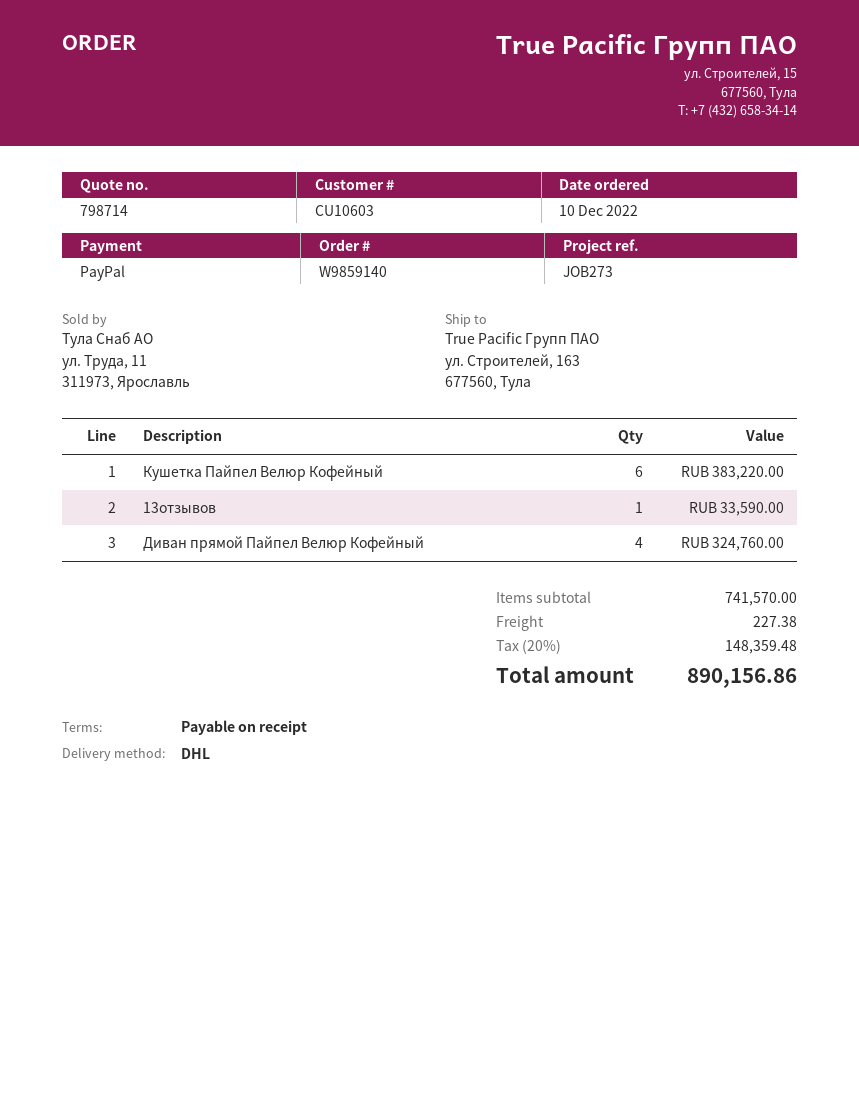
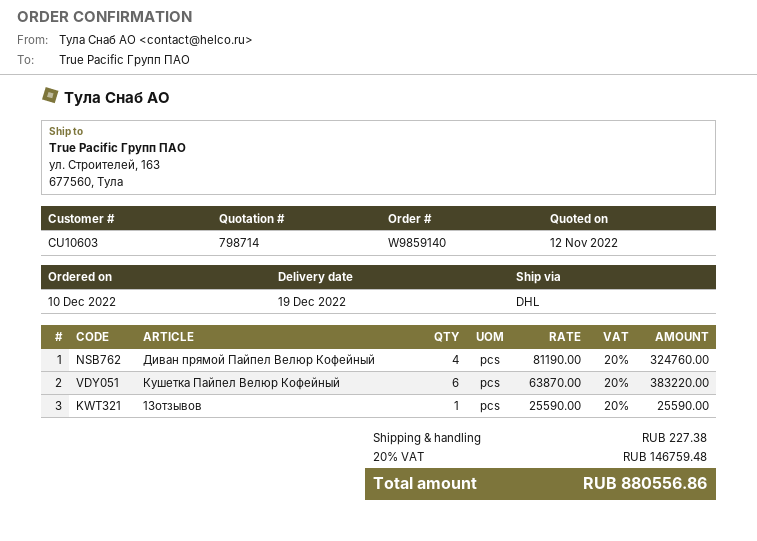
13отзывов: 1 for 33590.00 -> 1 for 25590.00
tax: 20% = 148359.48 -> 20% = 146759.48
total: 890156.86 -> 880556.86

